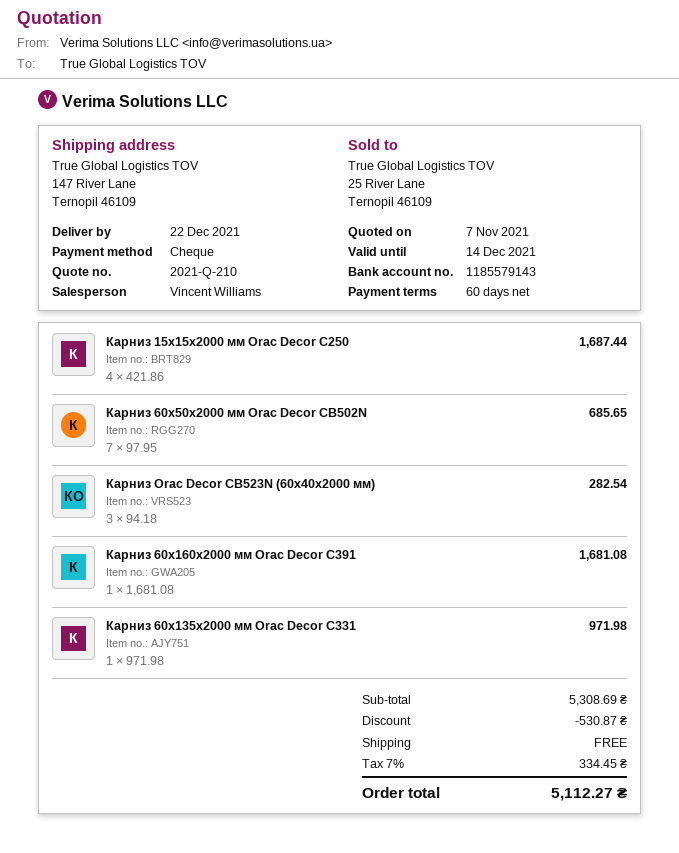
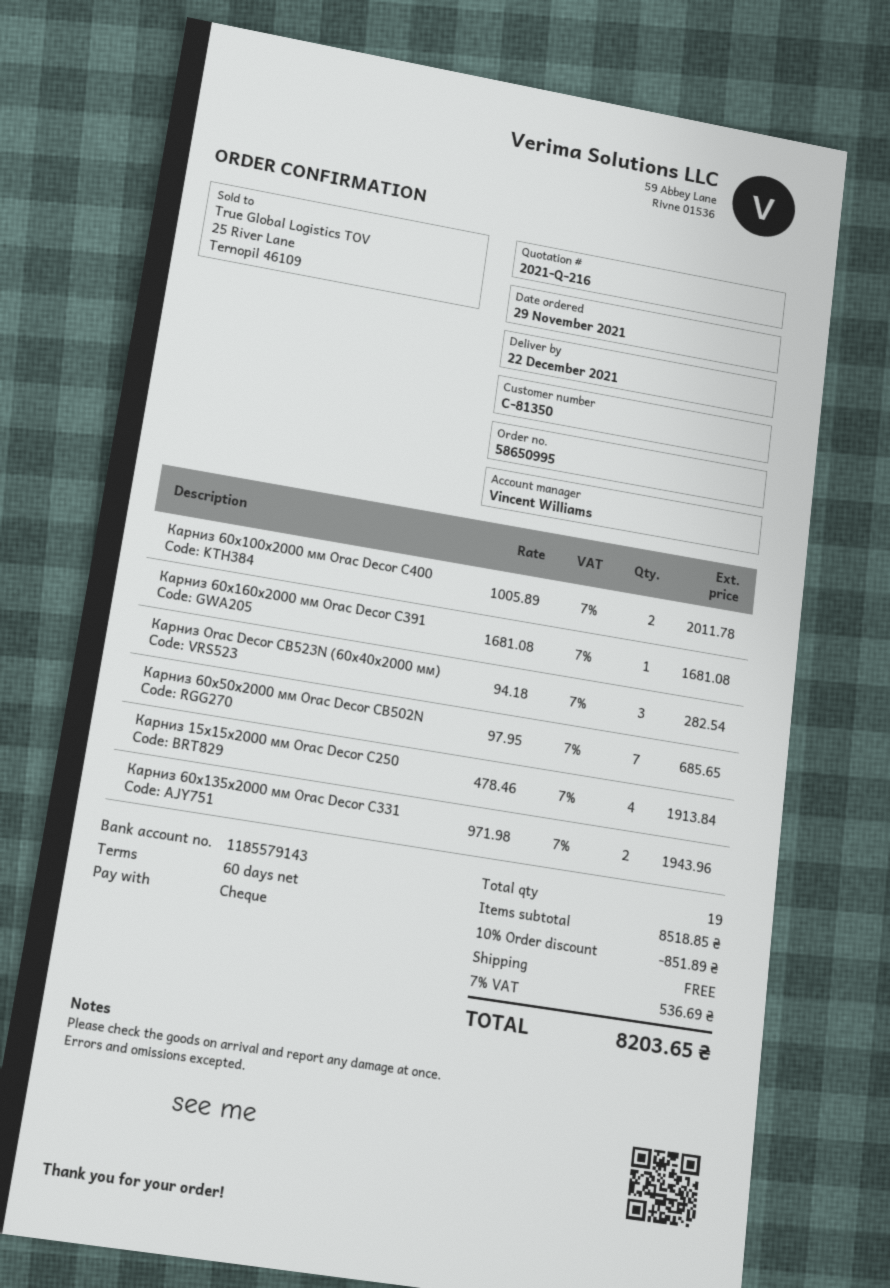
quote number: 2021-Q-210 -> 2021-Q-216
Карниз 15x15x2000 мм Orac Decor C250: 4 x 421.86 = 1687.44 -> 4 x 478.46 = 1913.84
Карниз 60x135x2000 мм Orac Decor C331: 1 x 971.98 = 971.98 -> 2 x 971.98 = 1943.96
Карниз 60x100x2000 мм Orac Decor C400: none -> 2 x 1005.89 = 2011.78
subtotal: 5308.69 -> 8518.85
discount: 530.87 -> 851.89
tax: 7% = 334.45 -> 7% = 536.69
total: 5112.27 -> 8203.65

